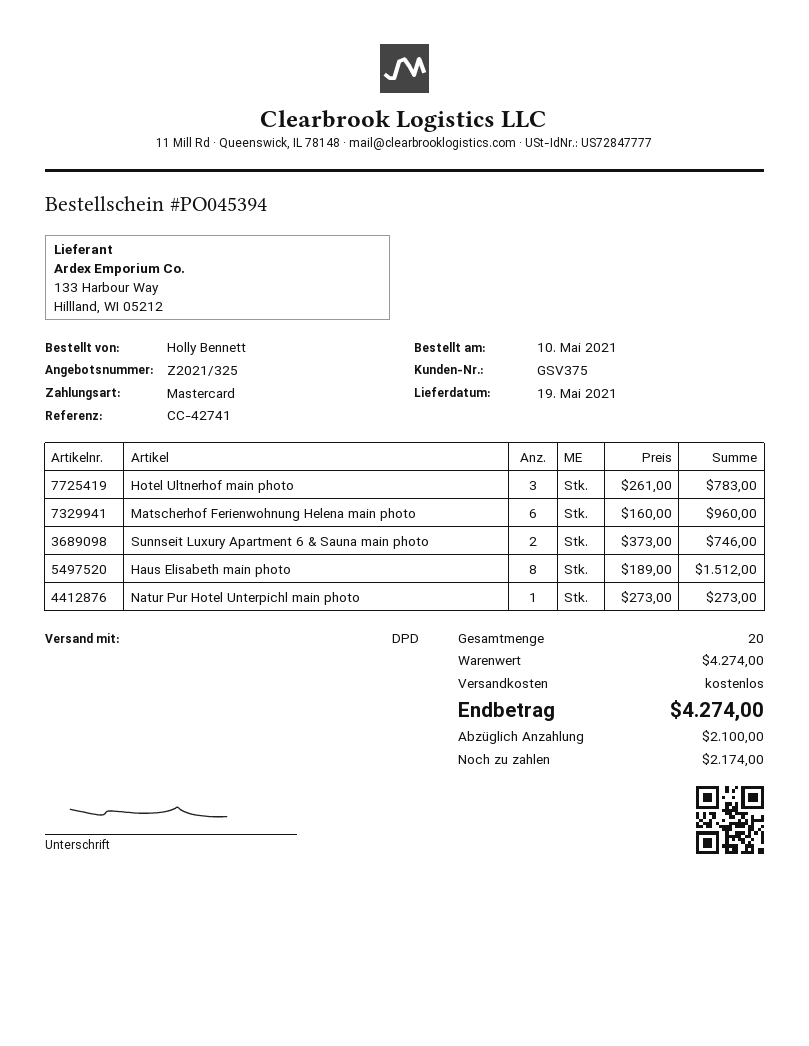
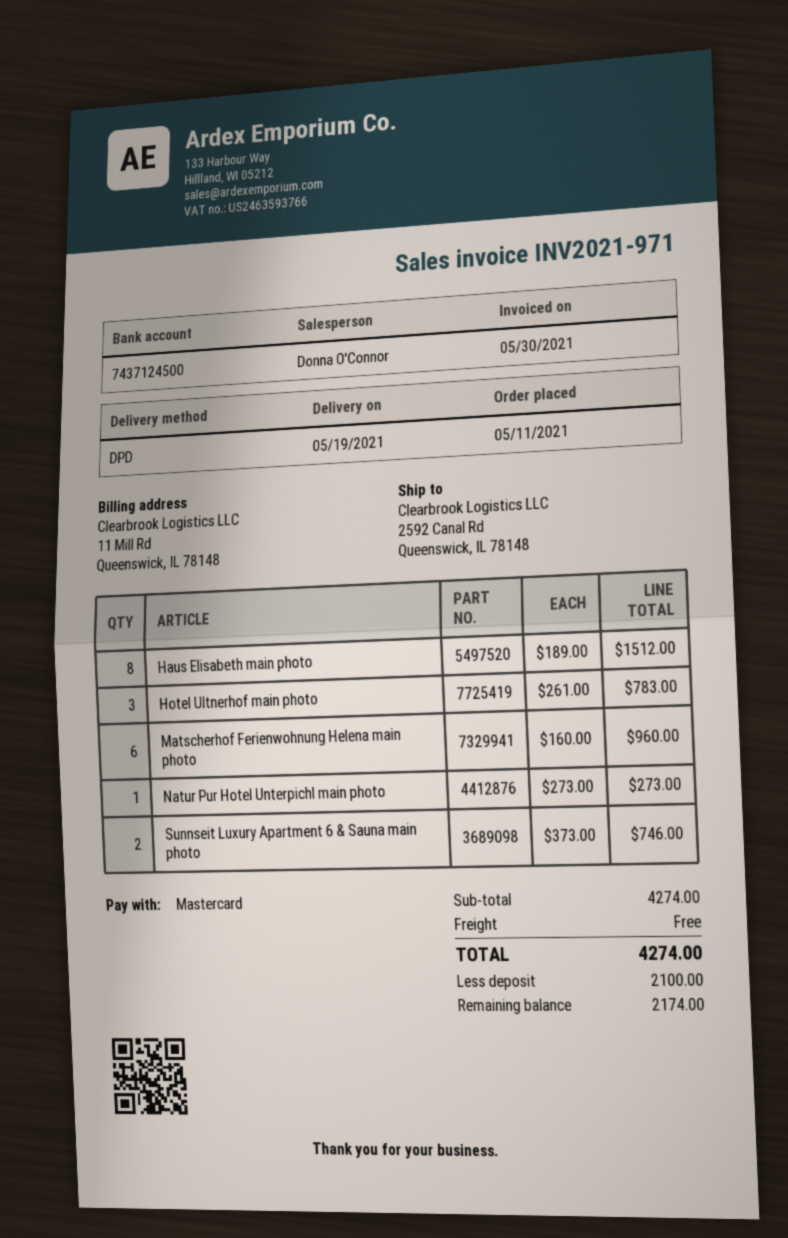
order date: 2021-05-10 -> 2021-05-11

